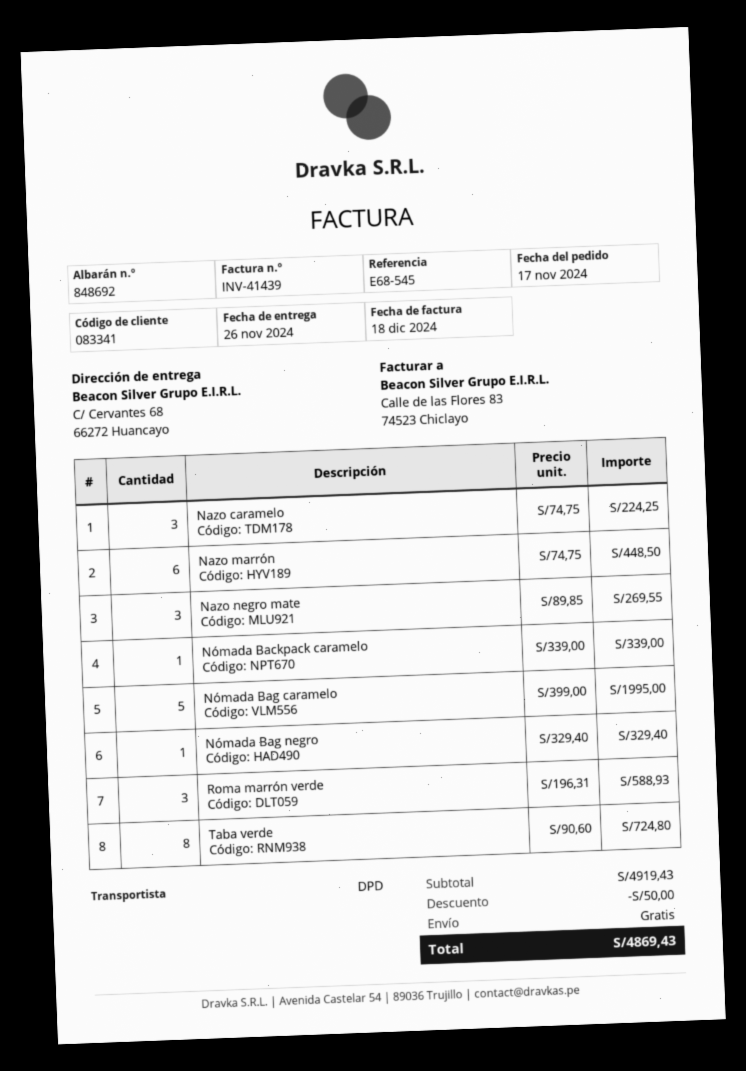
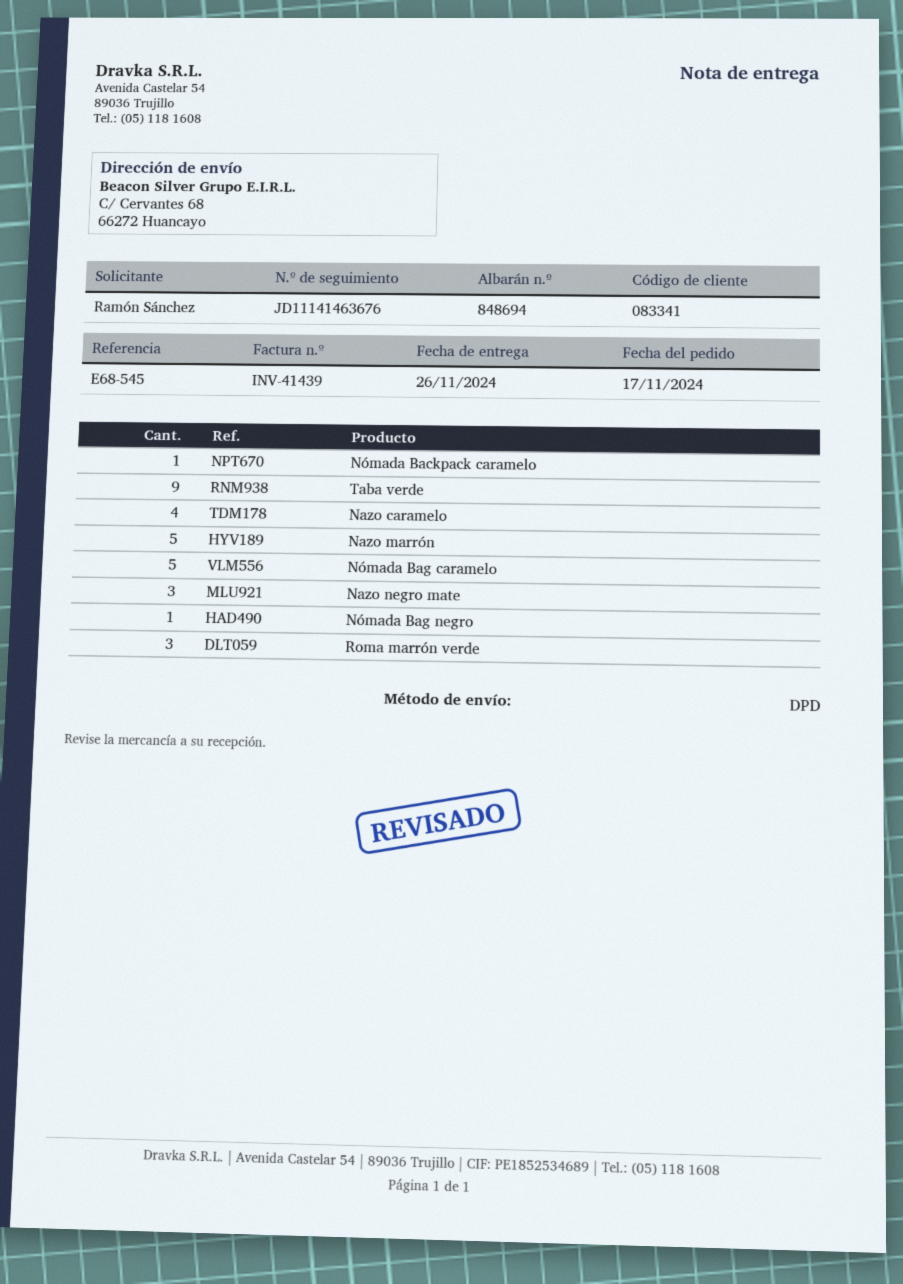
delivery note number: 848692 -> 848694
Nazo caramelo: 3 -> 4
Nazo marrón: 6 -> 5
Taba verde: 8 -> 9

